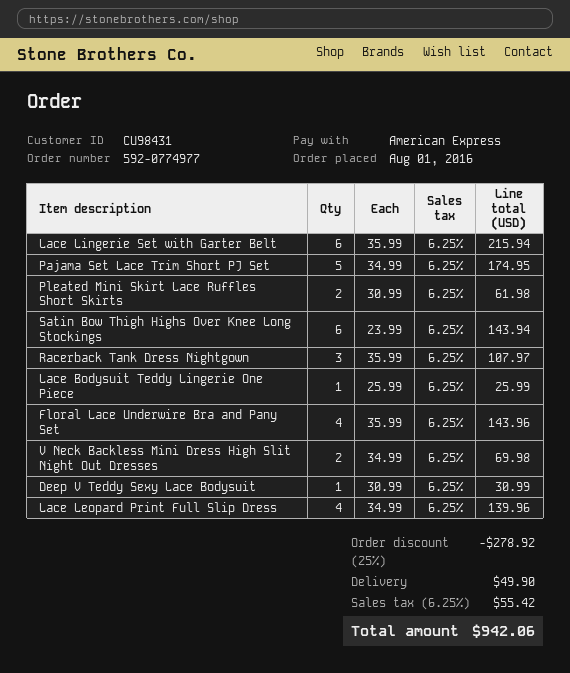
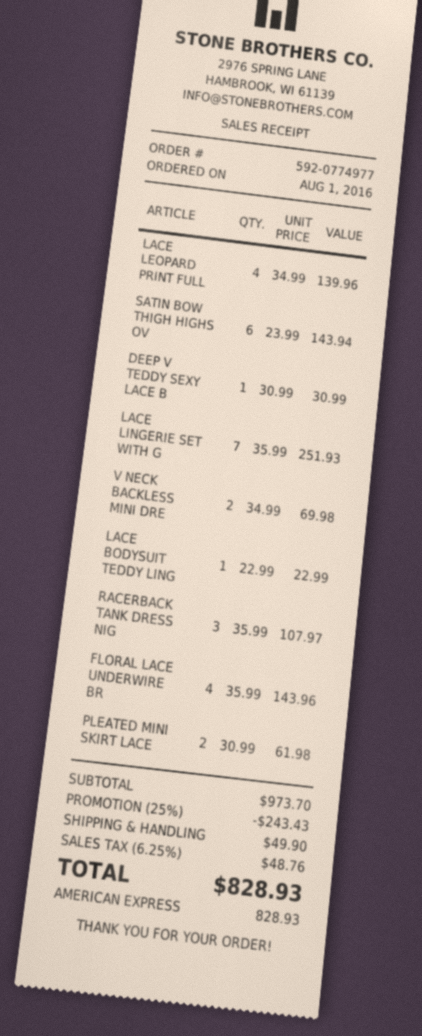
Lace Lingerie Set with Garter Belt: 6 x 35.99 = 215.94 -> 7 x 35.99 = 251.93
Pajama Set Lace Trim Short PJ Set: 5 x 34.99 = 174.95 -> none
Lace Bodysuit Teddy Lingerie One Piece: 1 x 25.99 = 25.99 -> 1 x 22.99 = 22.99
discount: 25% = 278.92 -> 25% = 243.43
tax: 6.25% = 55.42 -> 6.25% = 48.76
total: 942.06 -> 828.93

